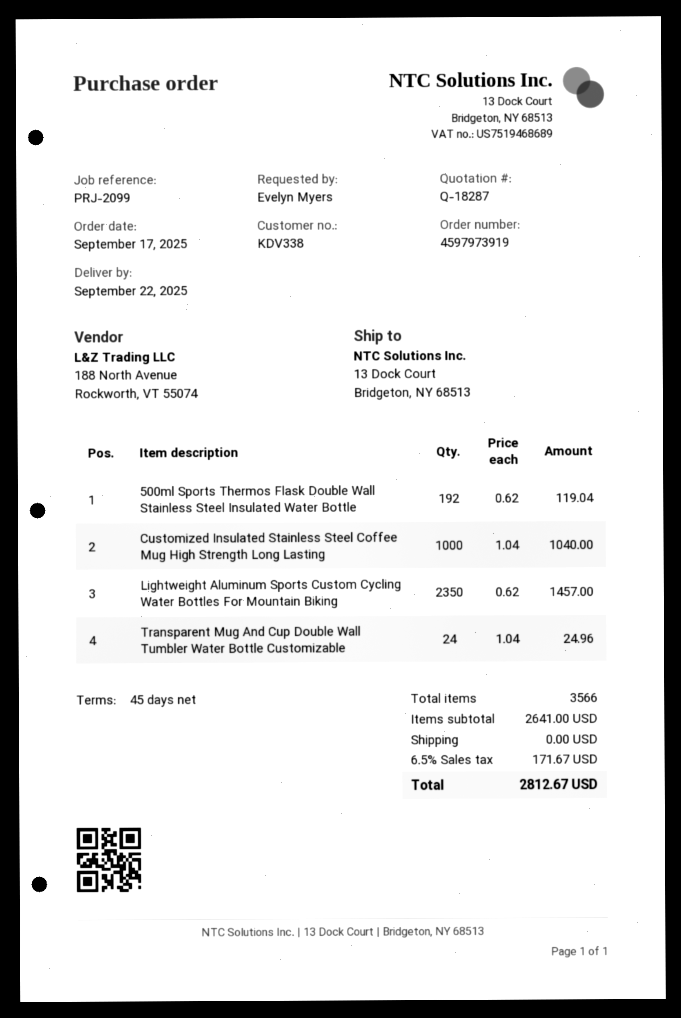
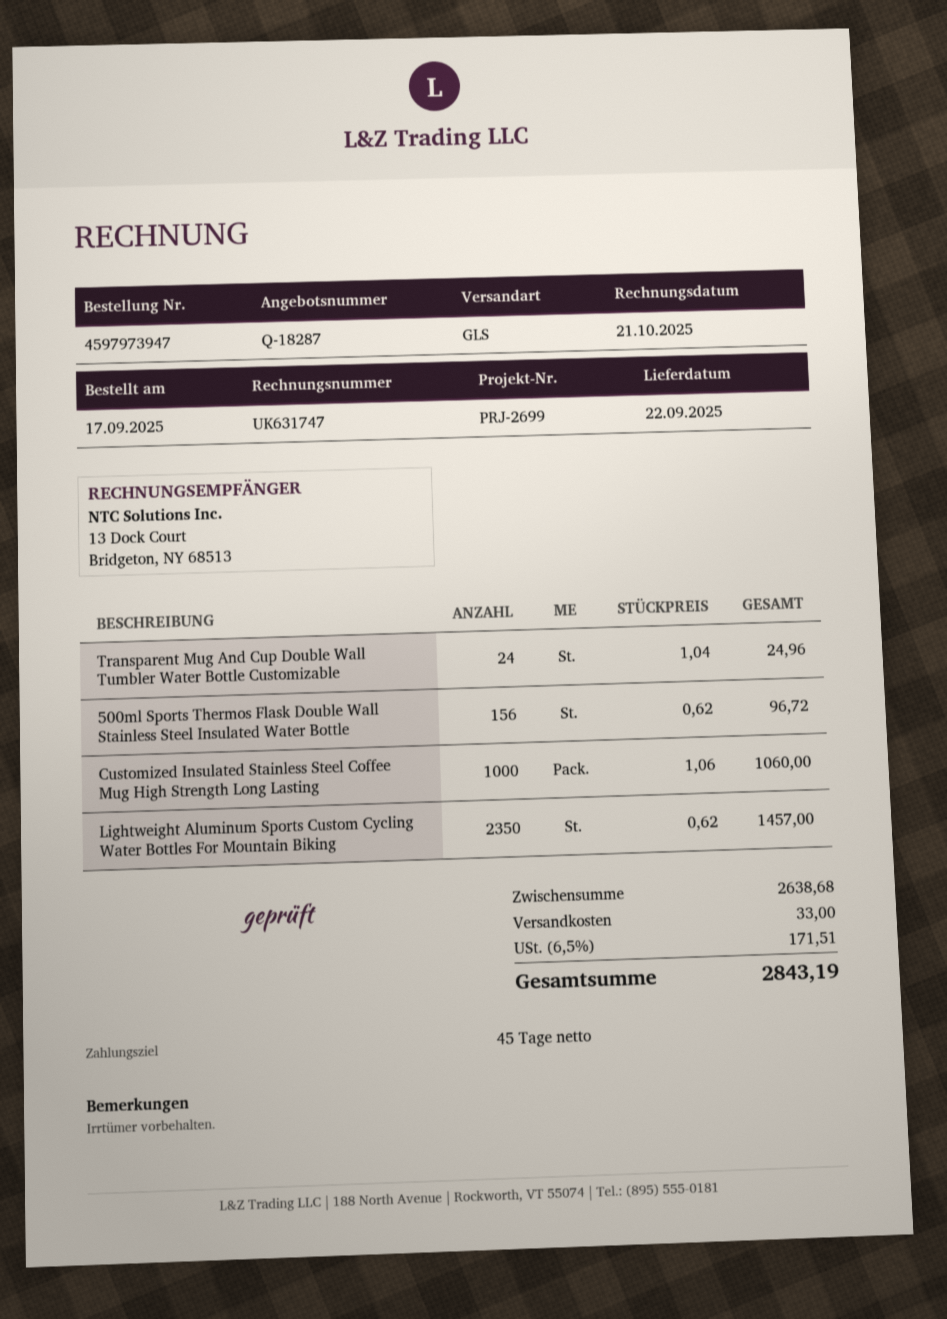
order number: 4597973919 -> 4597973947
reference: PRJ-2099 -> PRJ-2699
500ml Sports Thermos Flask Double Wall Stainless Steel Insulated Water Bottle: 192 x 0.62 = 119.04 -> 156 x 0.62 = 96.72
Customized Insulated Stainless Steel Coffee Mug High Strength Long Lasting: 1000 x 1.04 = 1040.00 -> 1000 x 1.06 = 1060.00
subtotal: 2641.00 -> 2638.68
shipping: 0.00 -> 33.00
tax: 6.5% = 171.67 -> 6.5% = 171.51
total: 2812.67 -> 2843.19

